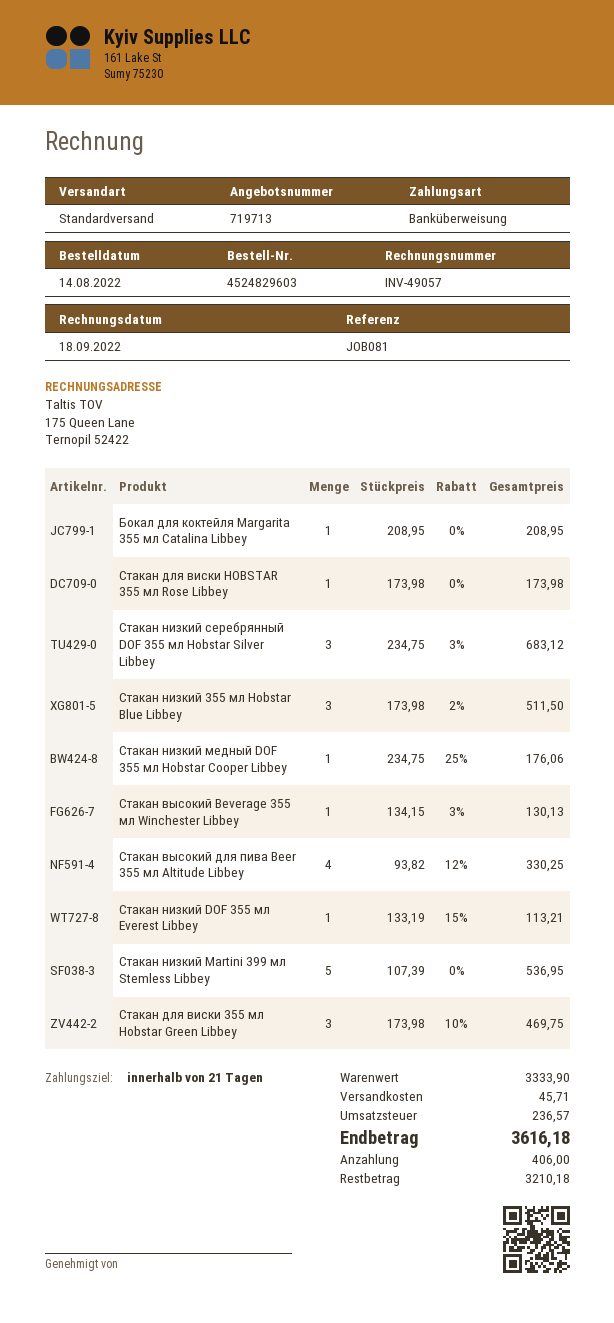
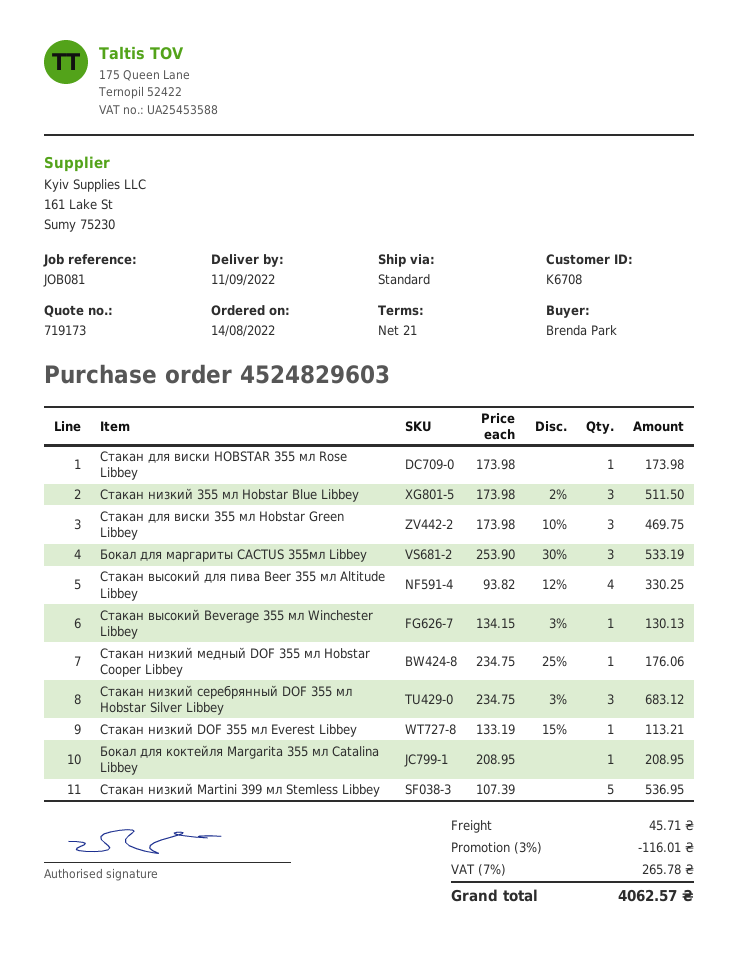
quote number: 719713 -> 719173
Бокал для маргариты CACTUS 355мл Libbey: none -> 3 x 253.90 - 30% = 533.19
discount: none -> 3% = 116.01
tax: 236.57 -> 265.78
total: 3616.18 -> 4062.57

